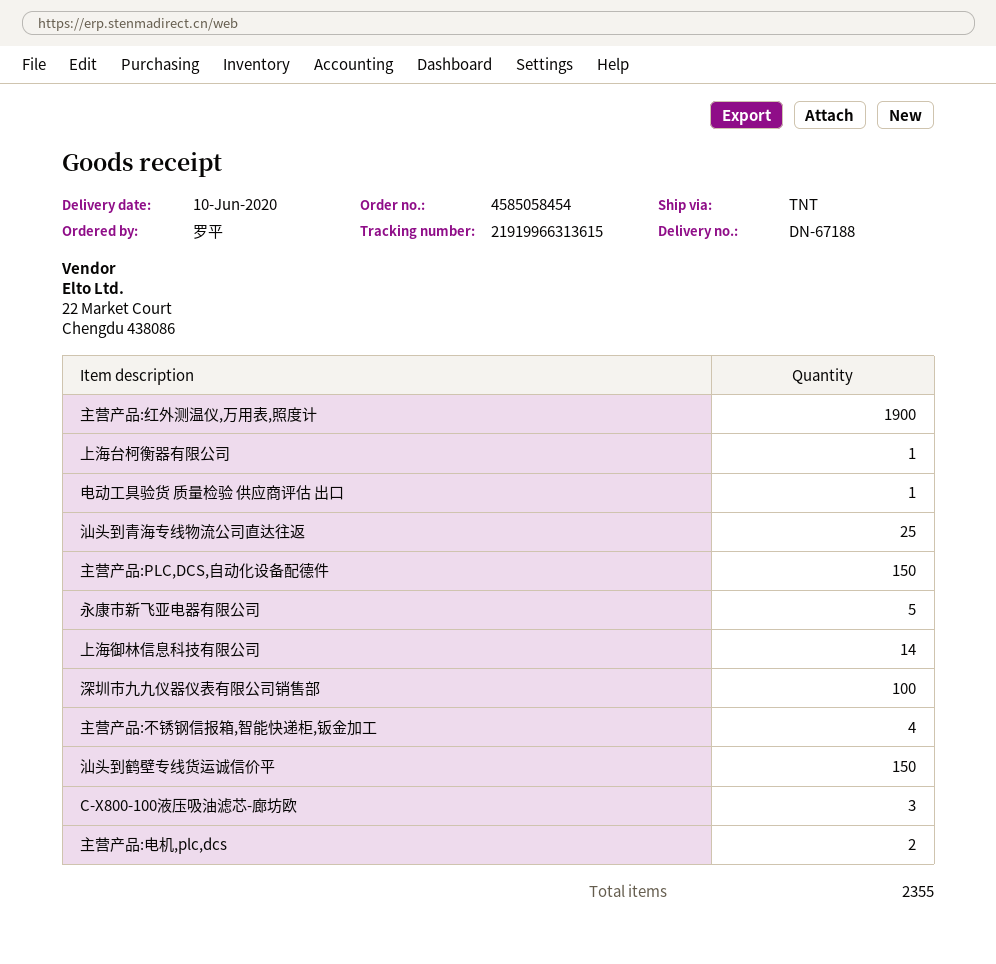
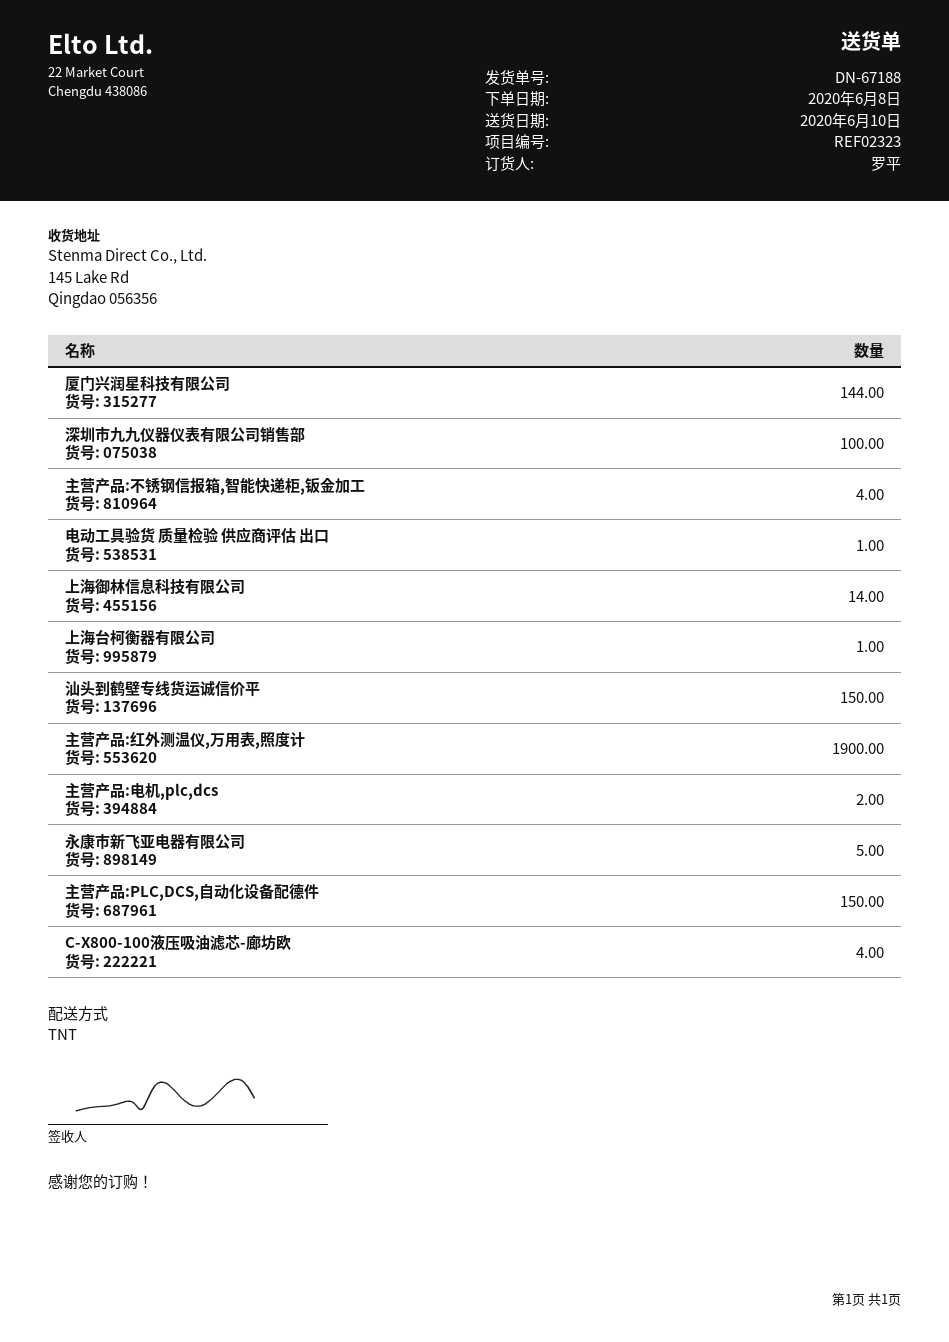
汕头到青海专线物流公司直达往返: 25 -> none
C-X800-100液压吸油滤芯-廊坊欧: 3 -> 4
厦门兴润星科技有限公司: none -> 144

